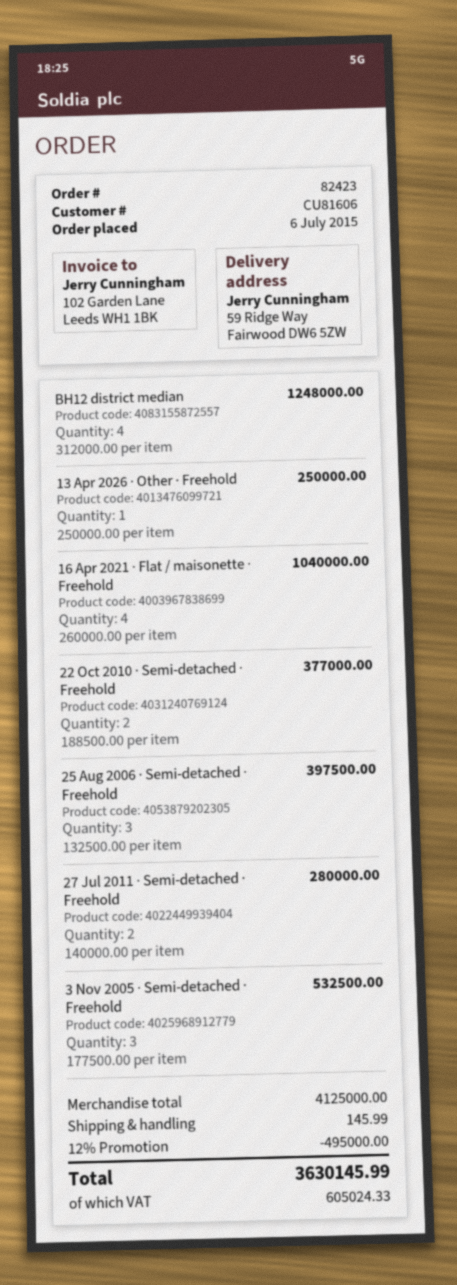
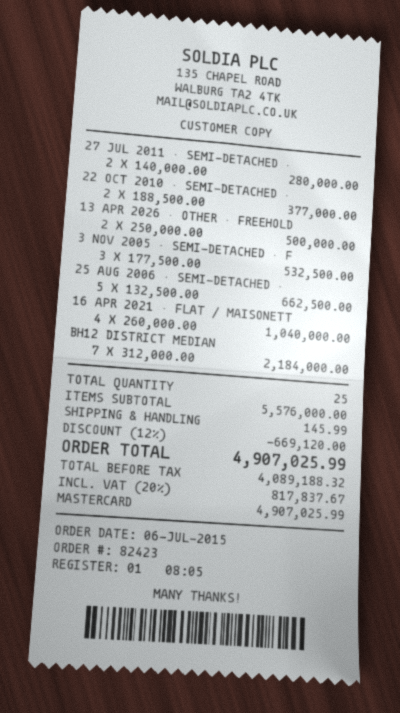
BH12 district median: 4 x 312000.00 = 1248000.00 -> 7 x 312000.00 = 2184000.00
13 Apr 2026 · Other · Freehold: 1 x 250000.00 = 250000.00 -> 2 x 250000.00 = 500000.00
25 Aug 2006 · Semi-detached · Freehold: 3 x 132500.00 = 397500.00 -> 5 x 132500.00 = 662500.00
subtotal: 4125000.00 -> 5576000.00
discount: 12% = 495000.00 -> 12% = 669120.00
tax: 605024.33 -> 817837.67
total: 3630145.99 -> 4907025.99

